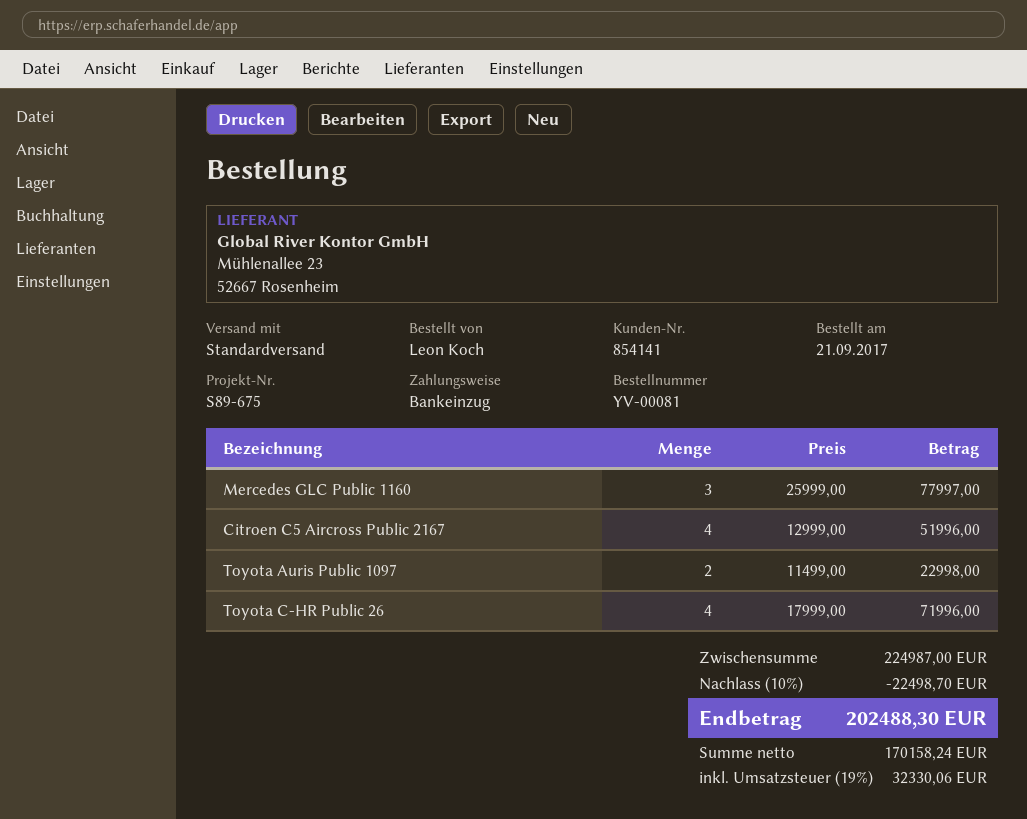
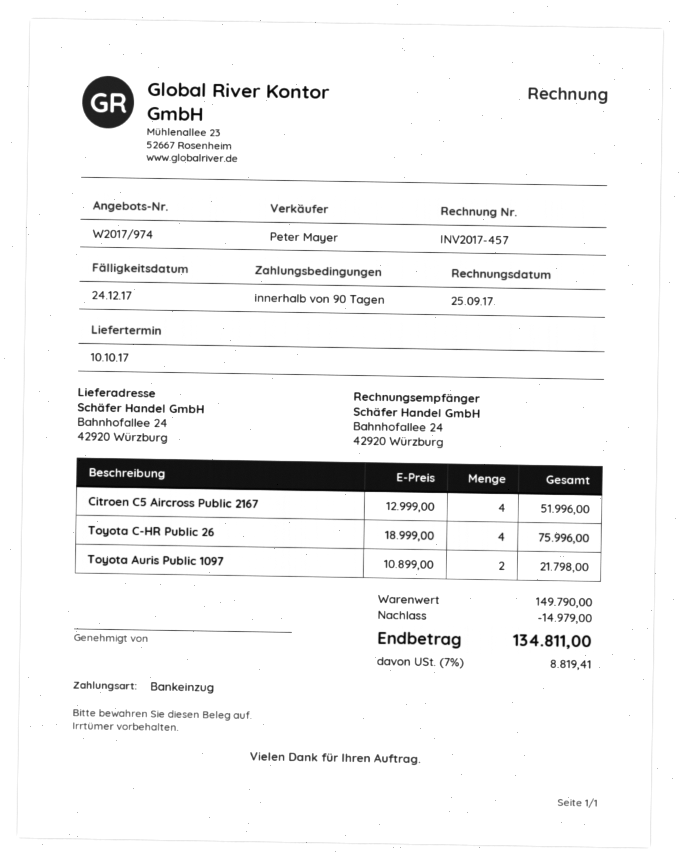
Mercedes GLC Public 1160: 3 x 25999.00 = 77997.00 -> none
Toyota Auris Public 1097: 2 x 11499.00 = 22998.00 -> 2 x 10899.00 = 21798.00
Toyota C-HR Public 26: 4 x 17999.00 = 71996.00 -> 4 x 18999.00 = 75996.00
subtotal: 224987.00 -> 149790.00
discount: 22498.70 -> 14979.00
tax: 19% = 32330.06 -> 7% = 8819.41
total: 202488.30 -> 134811.00

